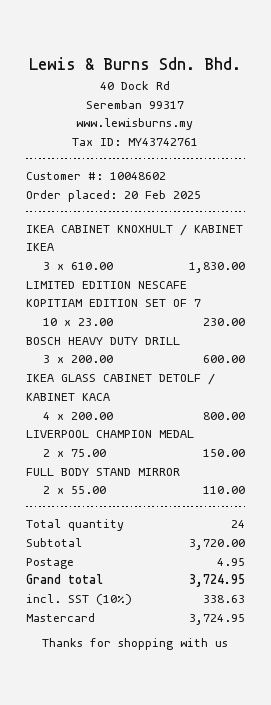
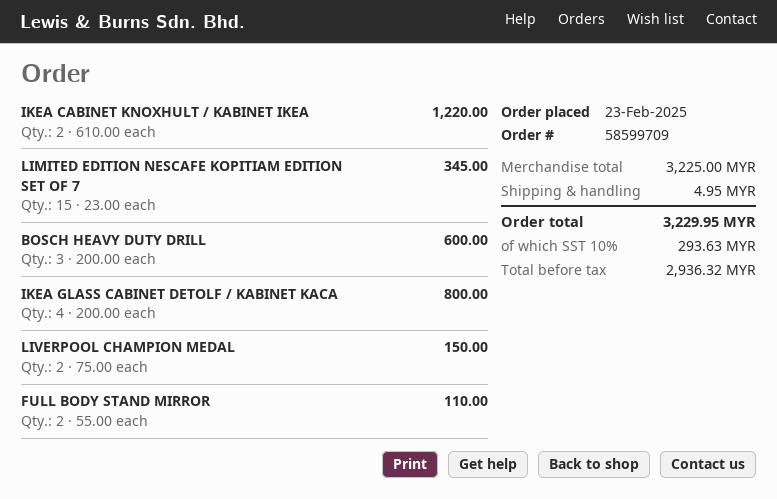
order date: 2025-02-20 -> 2025-02-23
IKEA CABINET KNOXHULT / KABINET IKEA: 3 x 610.00 = 1830.00 -> 2 x 610.00 = 1220.00
LIMITED EDITION NESCAFE KOPITIAM EDITION SET OF 7: 10 x 23.00 = 230.00 -> 15 x 23.00 = 345.00
subtotal: 3720.00 -> 3225.00
tax: 10% = 338.63 -> 10% = 293.63
total: 3724.95 -> 3229.95

